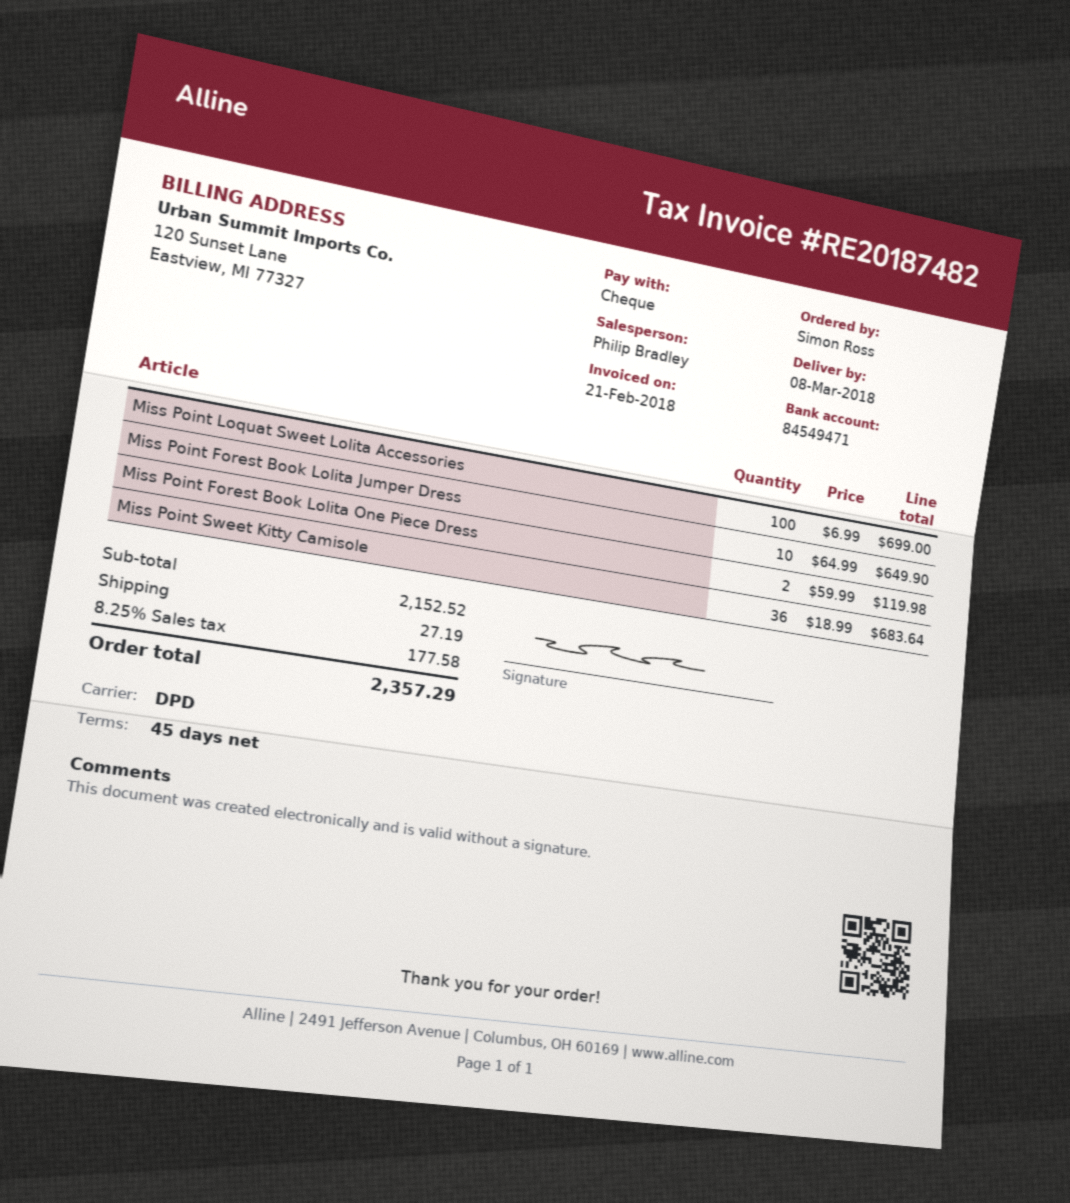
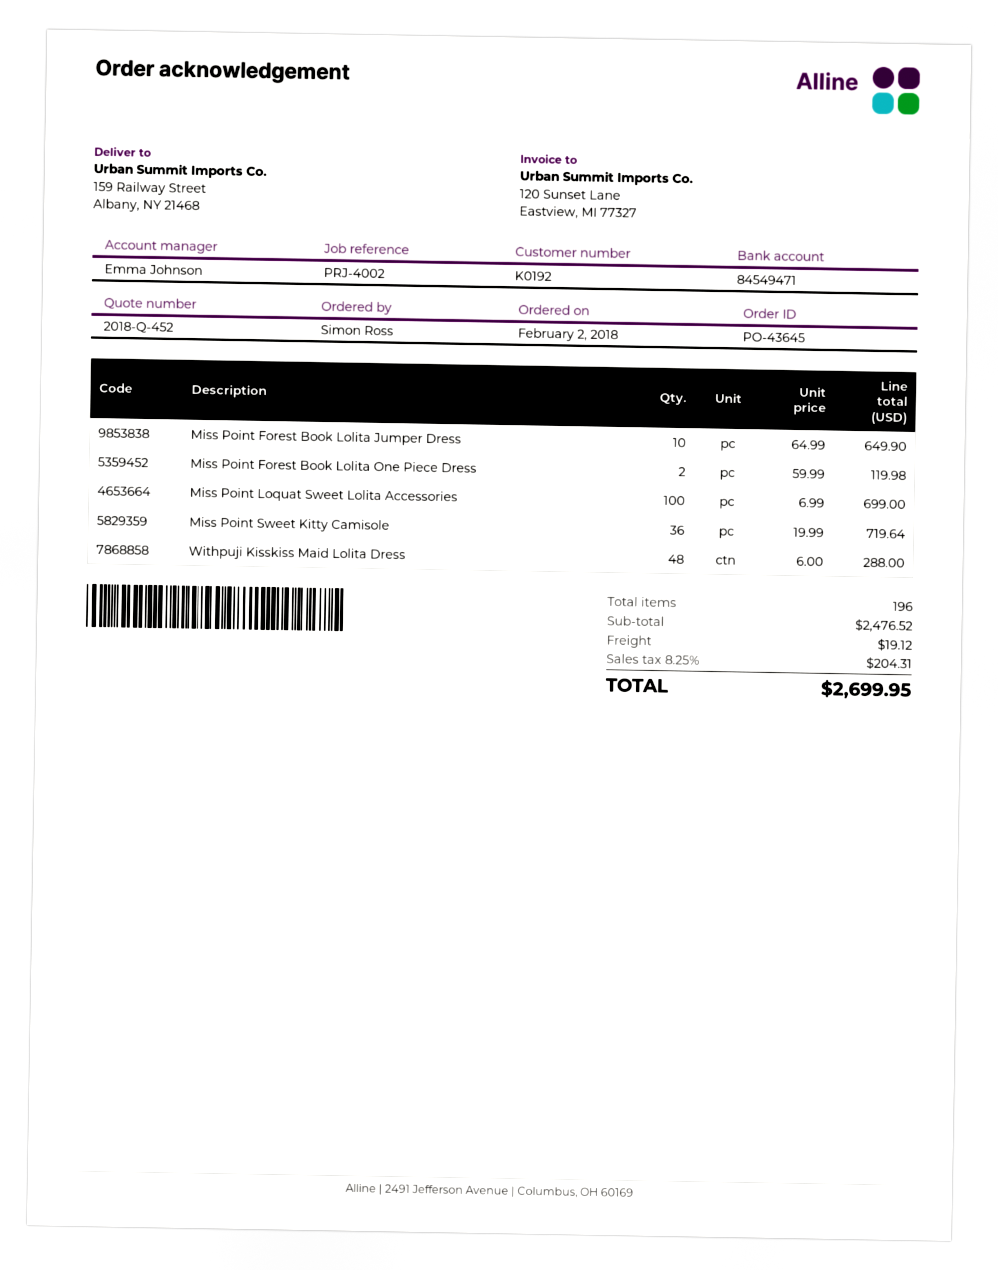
sales rep: Philip Bradley -> Emma Johnson
Miss Point Sweet Kitty Camisole: 36 x 18.99 = 683.64 -> 36 x 19.99 = 719.64
Withpuji Kisskiss Maid Lolita Dress: none -> 48 x 6.00 = 288.00
subtotal: 2152.52 -> 2476.52
shipping: 27.19 -> 19.12
tax: 8.25% = 177.58 -> 8.25% = 204.31
total: 2357.29 -> 2699.95

